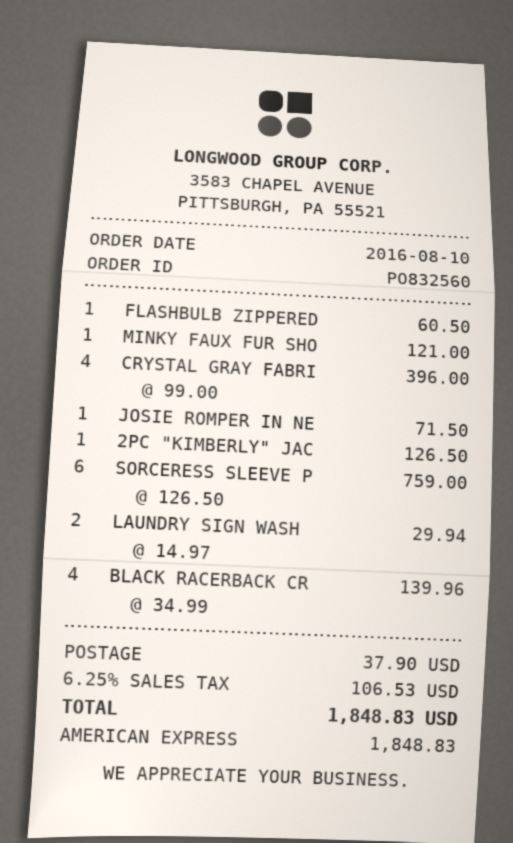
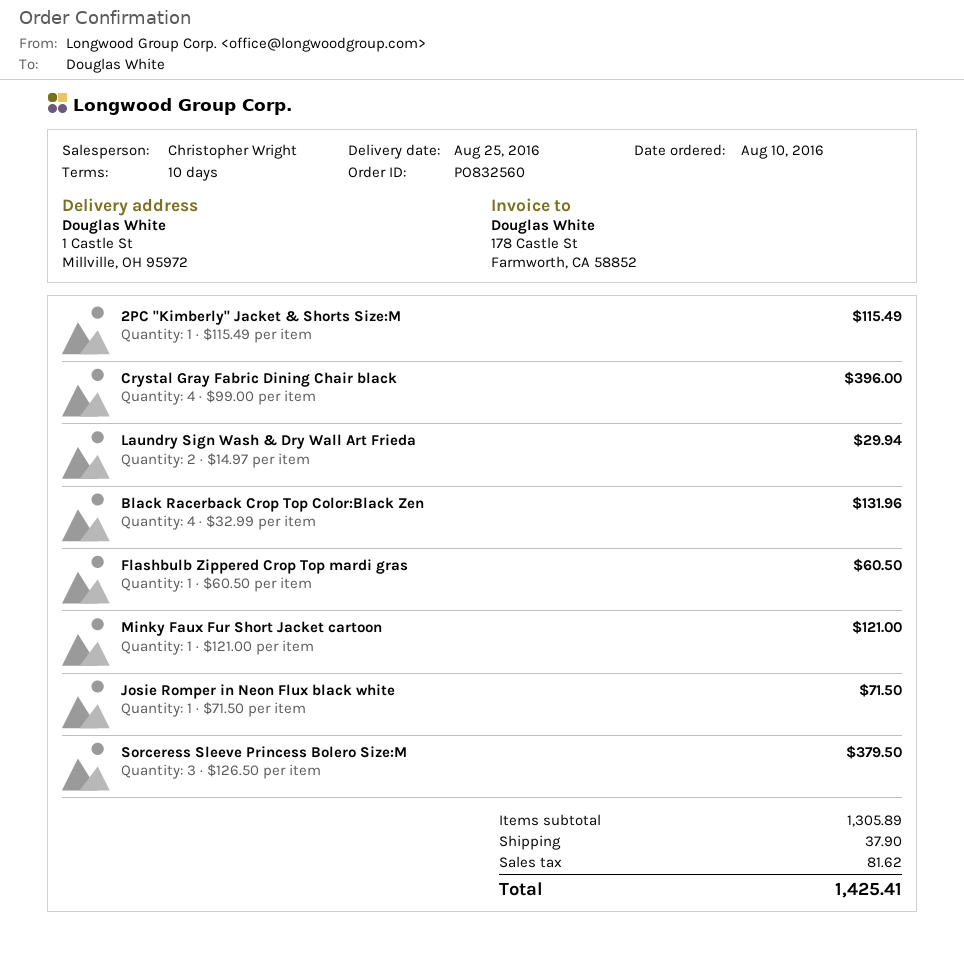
2PC "KIMBERLY" JAC: 1 x 126.50 = 126.50 -> 1 x 115.49 = 115.49
SORCERESS SLEEVE P: 6 x 126.50 = 759.00 -> 3 x 126.50 = 379.50
BLACK RACERBACK CR: 4 x 34.99 = 139.96 -> 4 x 32.99 = 131.96
tax: 106.53 -> 81.62
total: 1848.83 -> 1425.41

